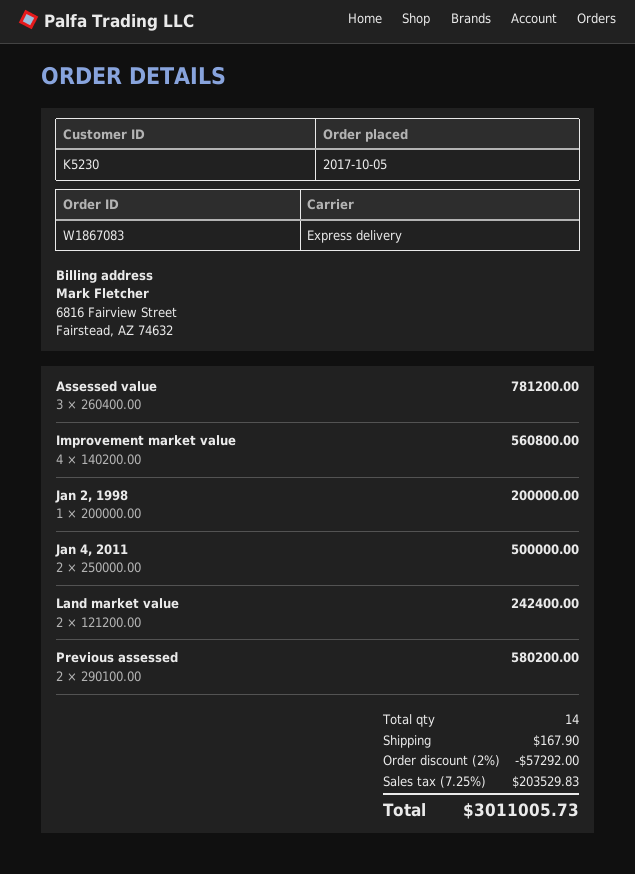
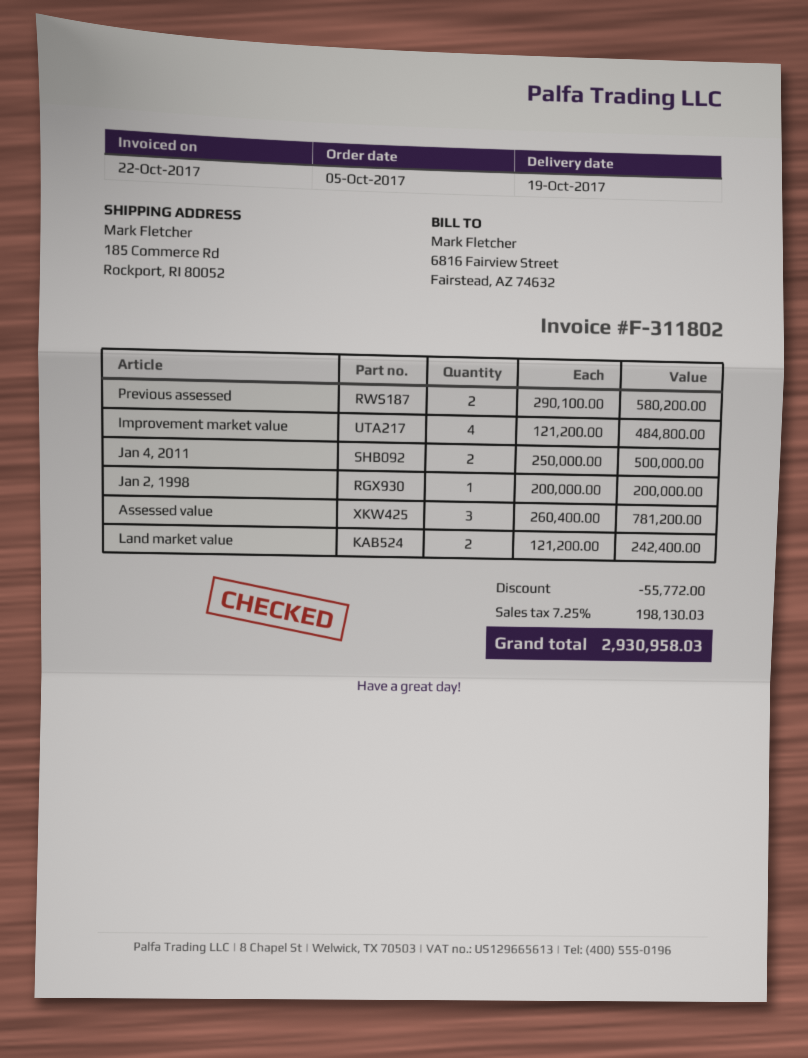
Improvement market value: 4 x 140200.00 = 560800.00 -> 4 x 121200.00 = 484800.00
discount: 57292.00 -> 55772.00
shipping: 167.90 -> none
tax: 7.25% = 203529.83 -> 7.25% = 198130.03
total: 3011005.73 -> 2930958.03

